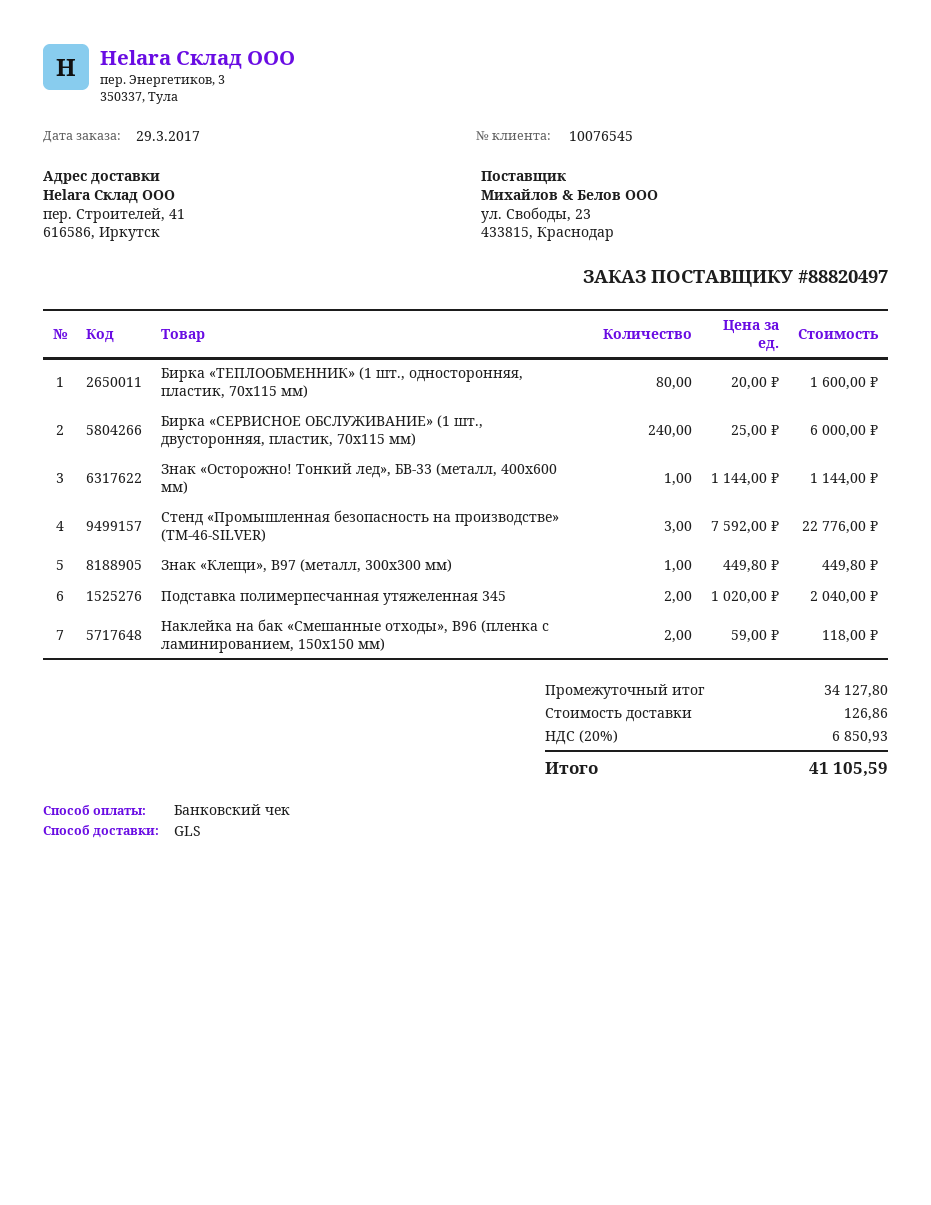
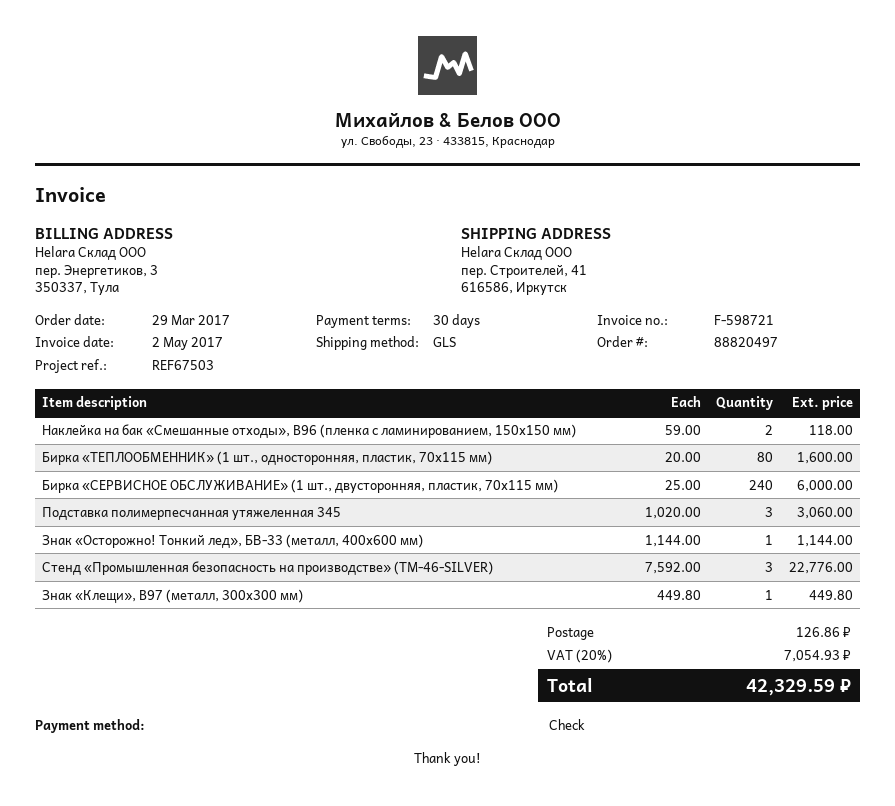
Подставка полимерпесчанная утяжеленная 345: 2 x 1020.00 = 2040.00 -> 3 x 1020.00 = 3060.00
tax: 20% = 6850.93 -> 20% = 7054.93
total: 41105.59 -> 42329.59

